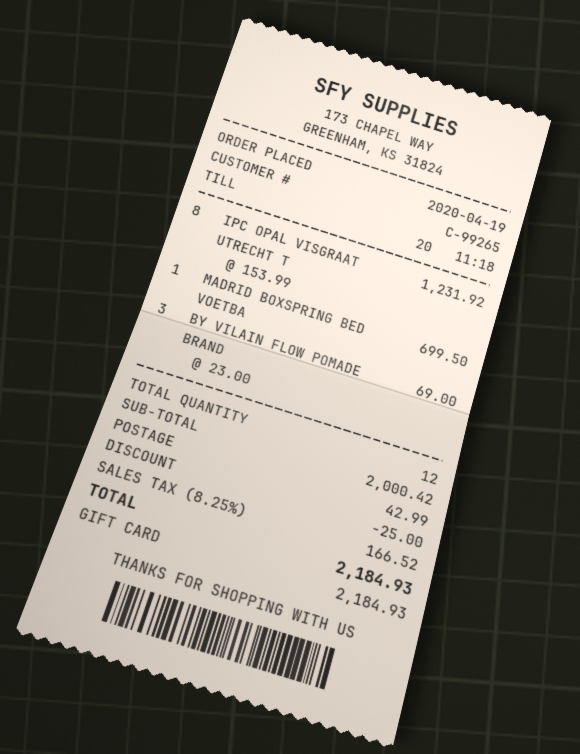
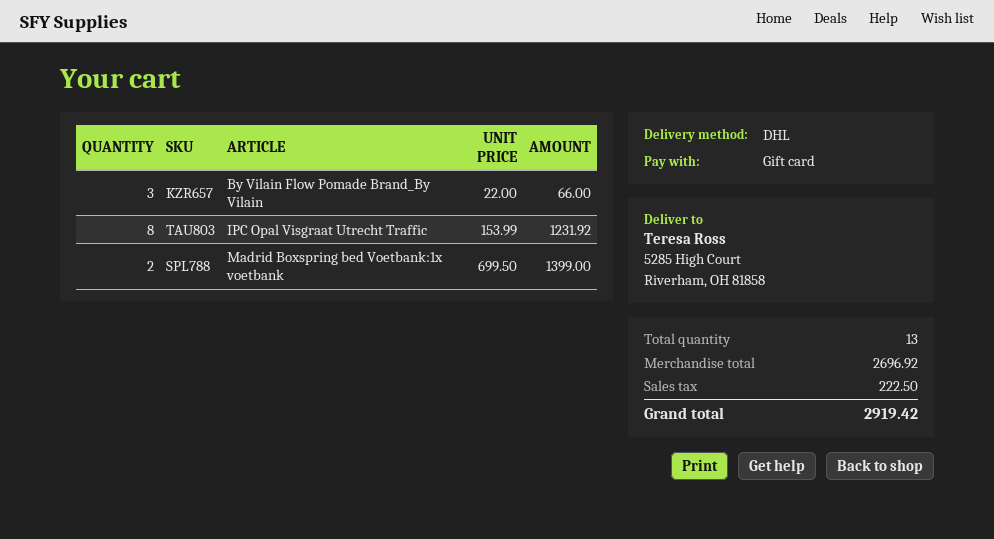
MADRID BOXSPRING BED VOETBA: 1 x 699.50 = 699.50 -> 2 x 699.50 = 1399.00
BY VILAIN FLOW POMADE BRAND: 3 x 23.00 = 69.00 -> 3 x 22.00 = 66.00
total quantity: 12 -> 13
subtotal: 2000.42 -> 2696.92
discount: 25.00 -> none
shipping: 42.99 -> none
tax: 166.52 -> 222.50
total: 2184.93 -> 2919.42

